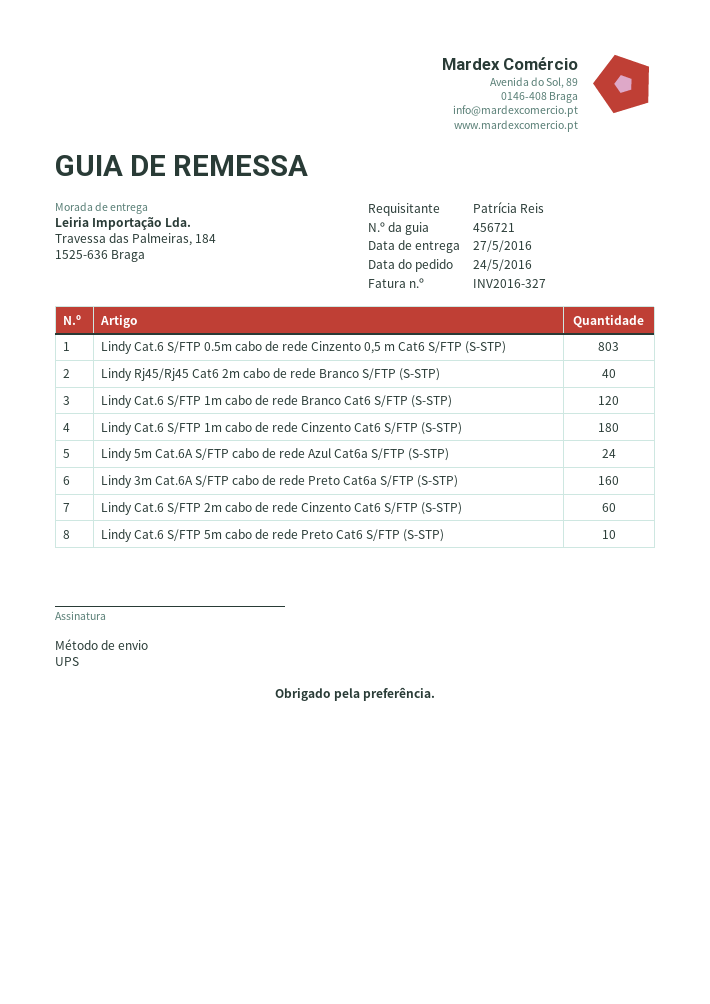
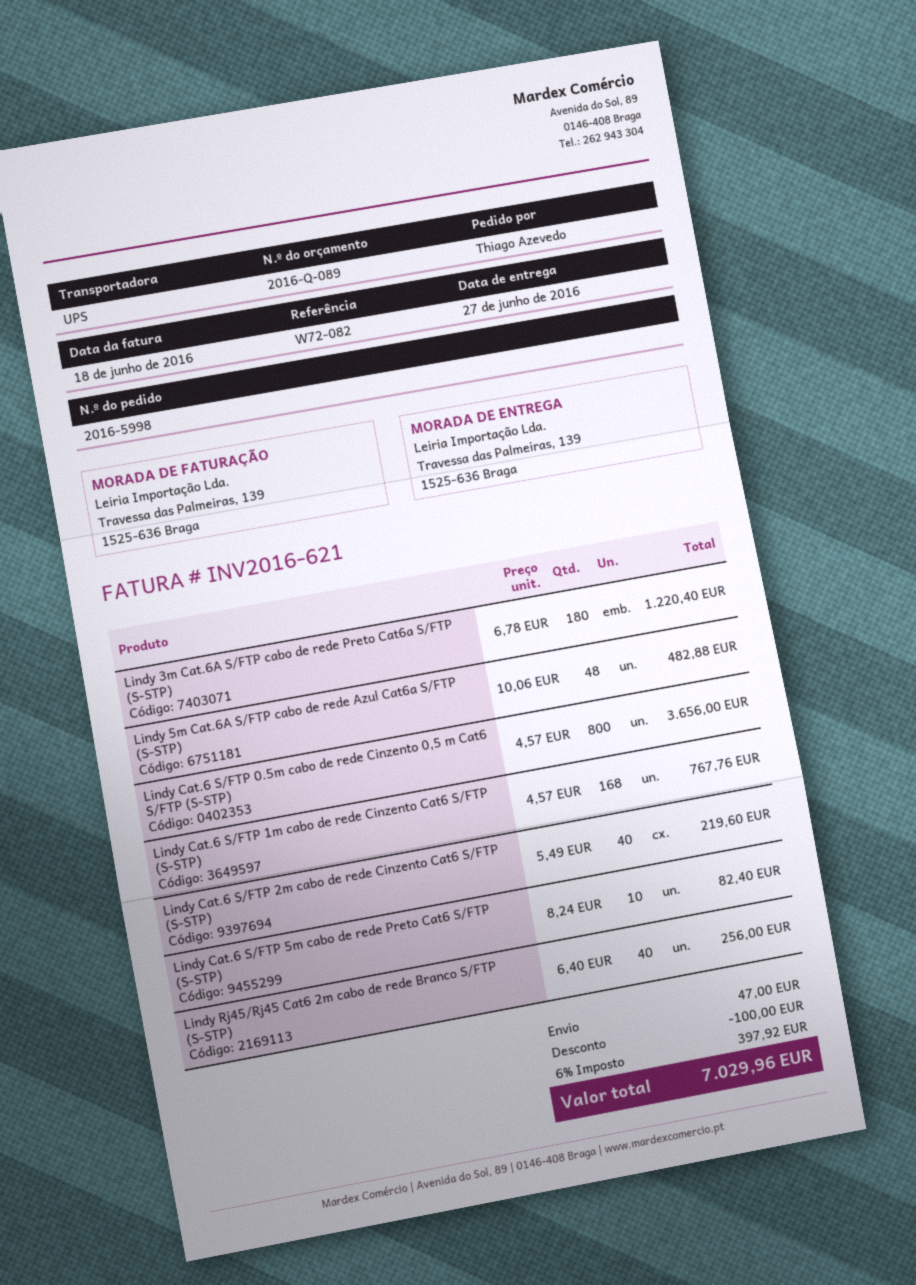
delivery date: 2016-05-27 -> 2016-06-27
invoice number: INV2016-327 -> INV2016-621
ordered by: Patrícia Reis -> Thiago Azevedo
ship to: Travessa das Palmeiras, 184, 1525-636 Braga -> Travessa das Palmeiras, 139, 1525-636 Braga
Lindy Cat.6 S/FTP 0.5m cabo de rede Cinzento 0,5 m Cat6 S/FTP (S-STP): 803 -> 800
Lindy Cat.6 S/FTP 1m cabo de rede Branco Cat6 S/FTP (S-STP): 120 -> none
Lindy Cat.6 S/FTP 1m cabo de rede Cinzento Cat6 S/FTP (S-STP): 180 -> 168
Lindy 5m Cat.6A S/FTP cabo de rede Azul Cat6a S/FTP (S-STP): 24 -> 48
Lindy 3m Cat.6A S/FTP cabo de rede Preto Cat6a S/FTP (S-STP): 160 -> 180
Lindy Cat.6 S/FTP 2m cabo de rede Cinzento Cat6 S/FTP (S-STP): 60 -> 40

